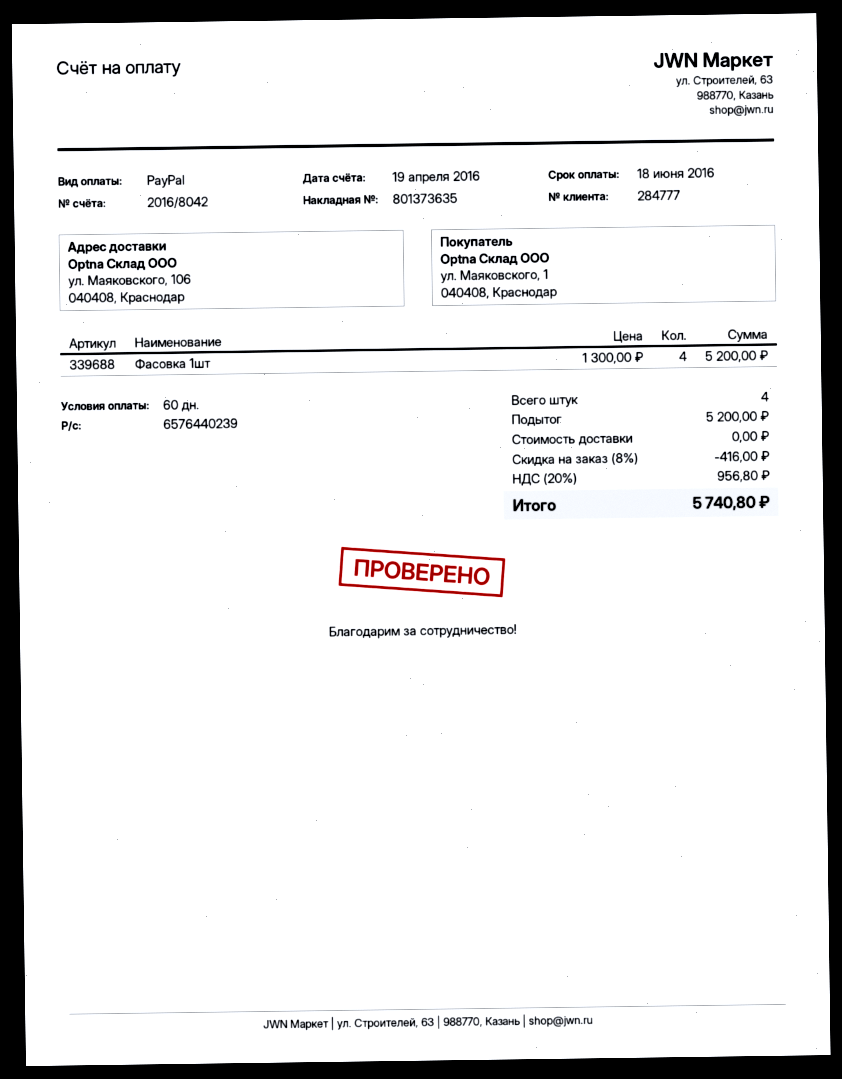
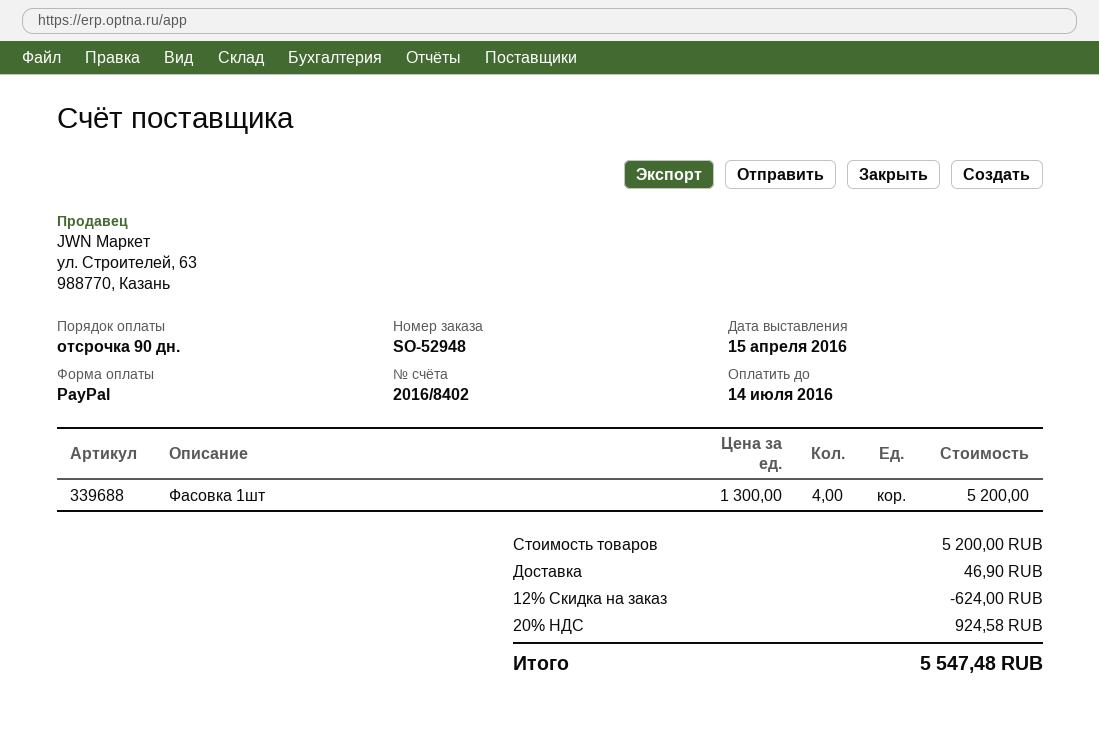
invoice number: 2016/8042 -> 2016/8402
invoice date: 2016-04-19 -> 2016-04-15
payment terms: 60 days -> 90 days
due date: 2016-06-18 -> 2016-07-14
discount: 8% = 416.00 -> 12% = 624.00
shipping: 0.00 -> 46.90
tax: 20% = 956.80 -> 20% = 924.58
total: 5740.80 -> 5547.48

